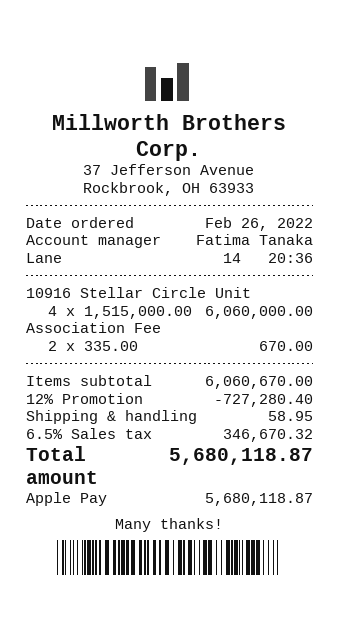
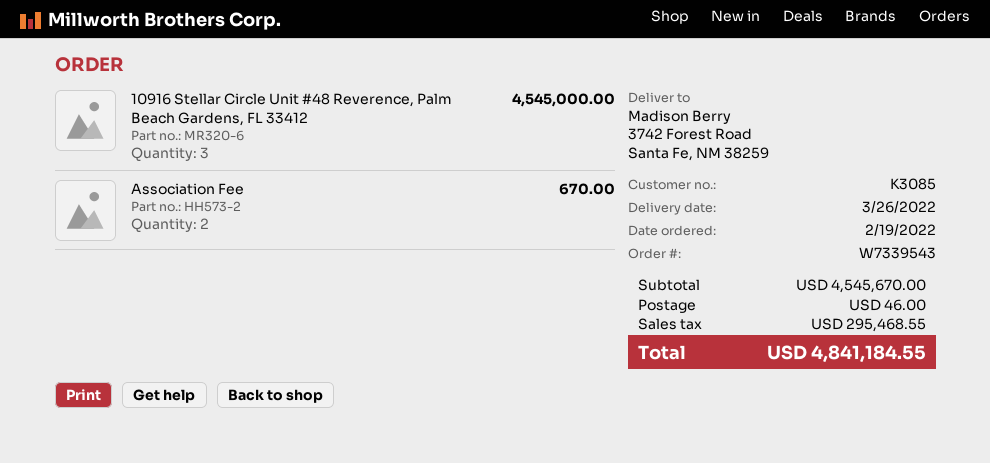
order date: 2022-02-26 -> 2022-02-19
10916 Stellar Circle Unit: 4 for 6060000.00 -> 3 for 4545000.00
subtotal: 6060670.00 -> 4545670.00
discount: 12% = 727280.40 -> none
shipping: 58.95 -> 46.00
tax: 346670.32 -> 295468.55
total: 5680118.87 -> 4841184.55

